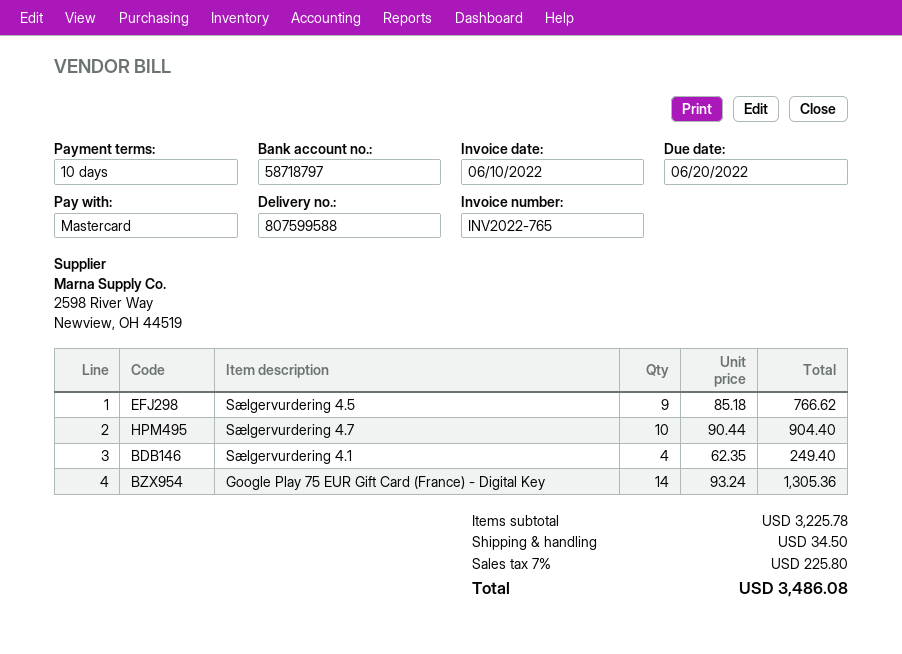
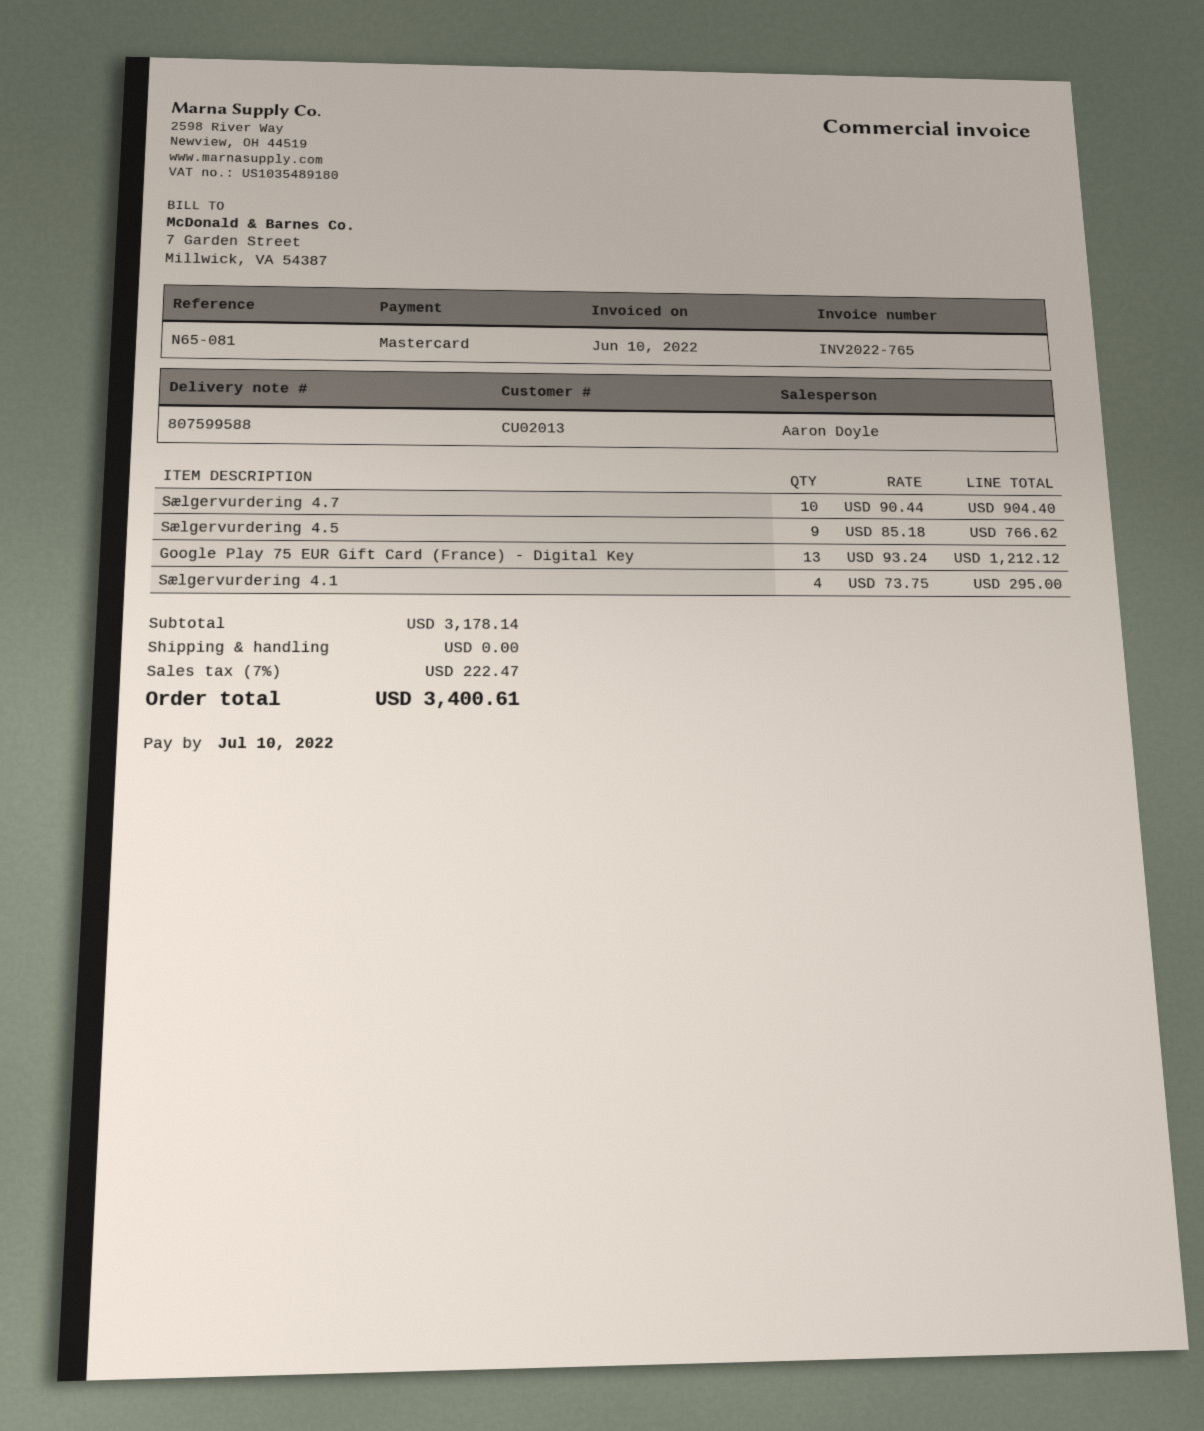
due date: 2022-06-20 -> 2022-07-10
Sælgervurdering 4.1: 4 x 62.35 = 249.40 -> 4 x 73.75 = 295.00
Google Play 75 EUR Gift Card (France) - Digital Key: 14 x 93.24 = 1305.36 -> 13 x 93.24 = 1212.12
subtotal: 3225.78 -> 3178.14
shipping: 34.50 -> 0.00
tax: 7% = 225.80 -> 7% = 222.47
total: 3486.08 -> 3400.61

